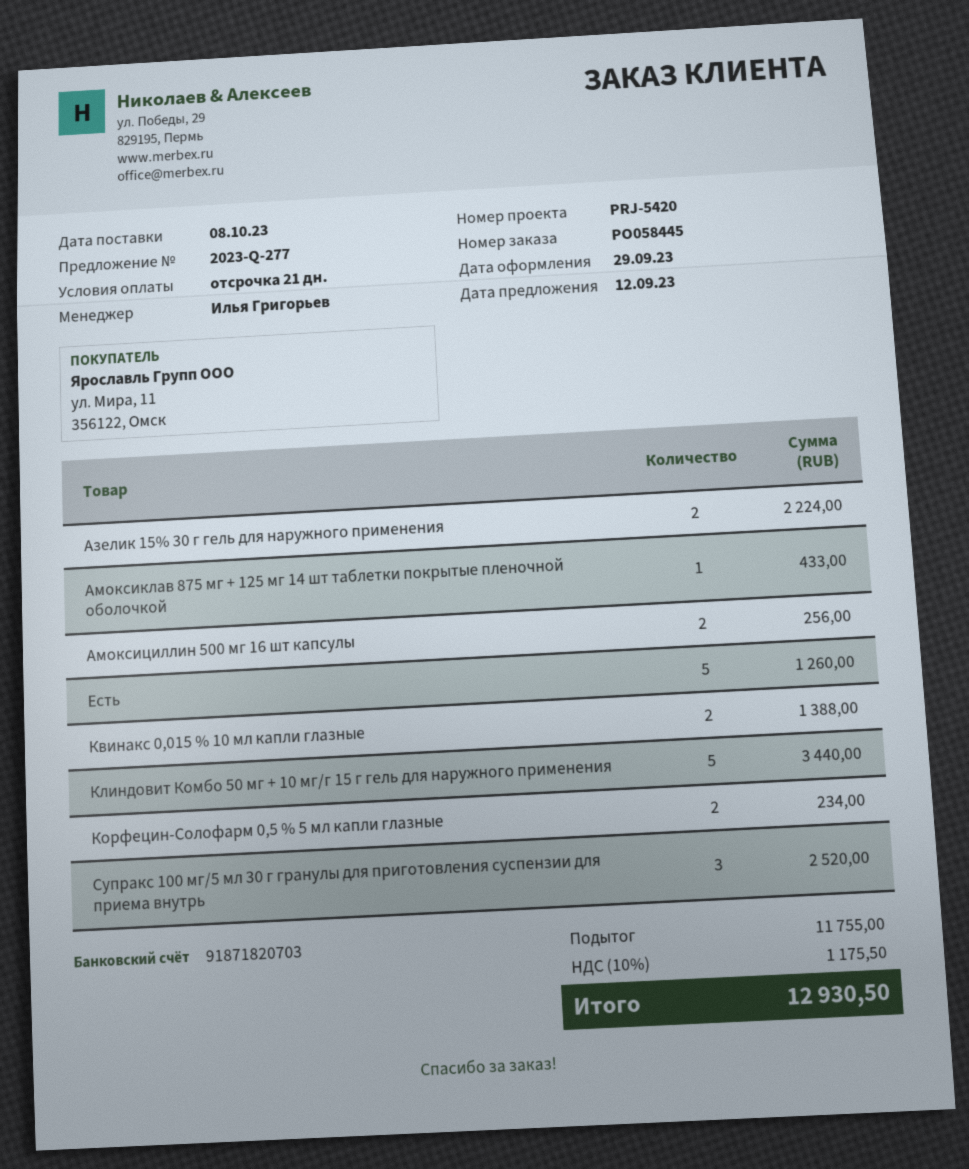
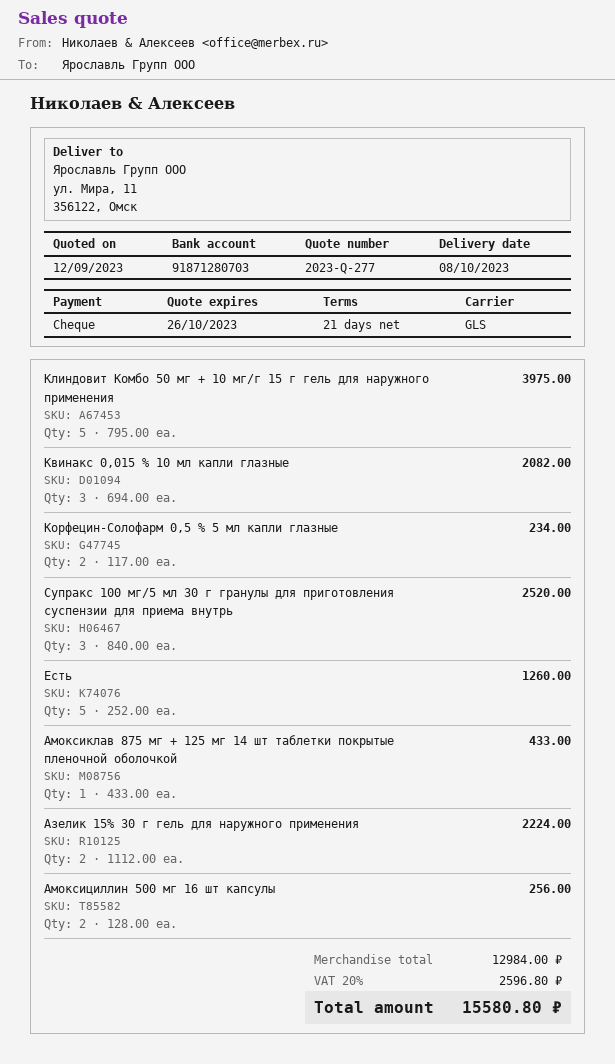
bank account: 91871820703 -> 91871280703
Квинакс 0,015 % 10 мл капли глазные: 2 for 1388.00 -> 3 for 2082.00
Клиндовит Комбо 50 мг + 10 мг/г 15 г гель для наружного применения: 5 for 3440.00 -> 5 for 3975.00
subtotal: 11755.00 -> 12984.00
tax: 10% = 1175.50 -> 20% = 2596.80
total: 12930.50 -> 15580.80

